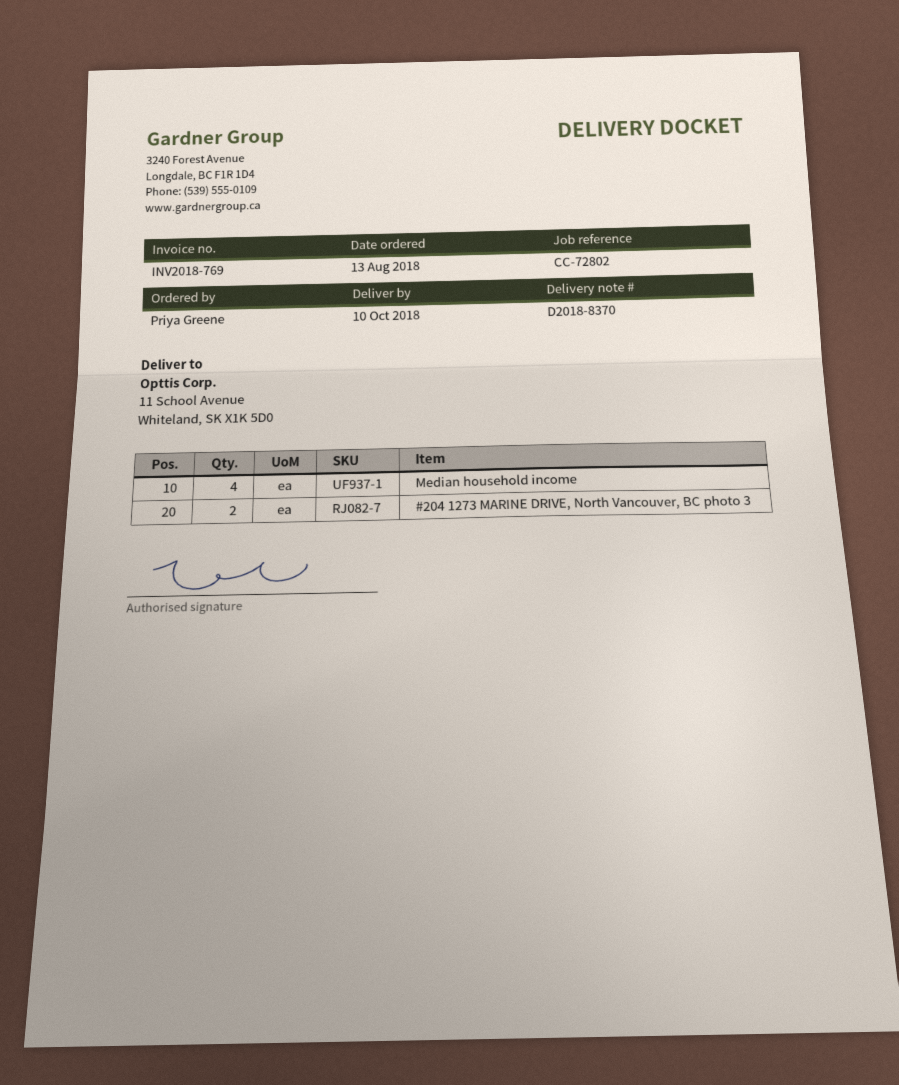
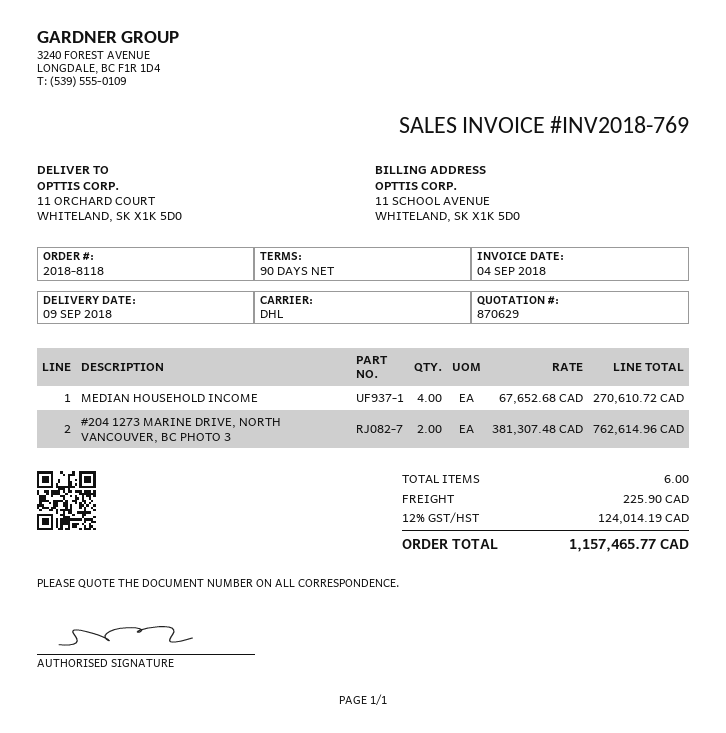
delivery date: 2018-10-10 -> 2018-09-09
ship to: 11 School Avenue, Whiteland, SK X1K 5D0 -> 11 ORCHARD COURT, WHITELAND, SK X1K 5D0

